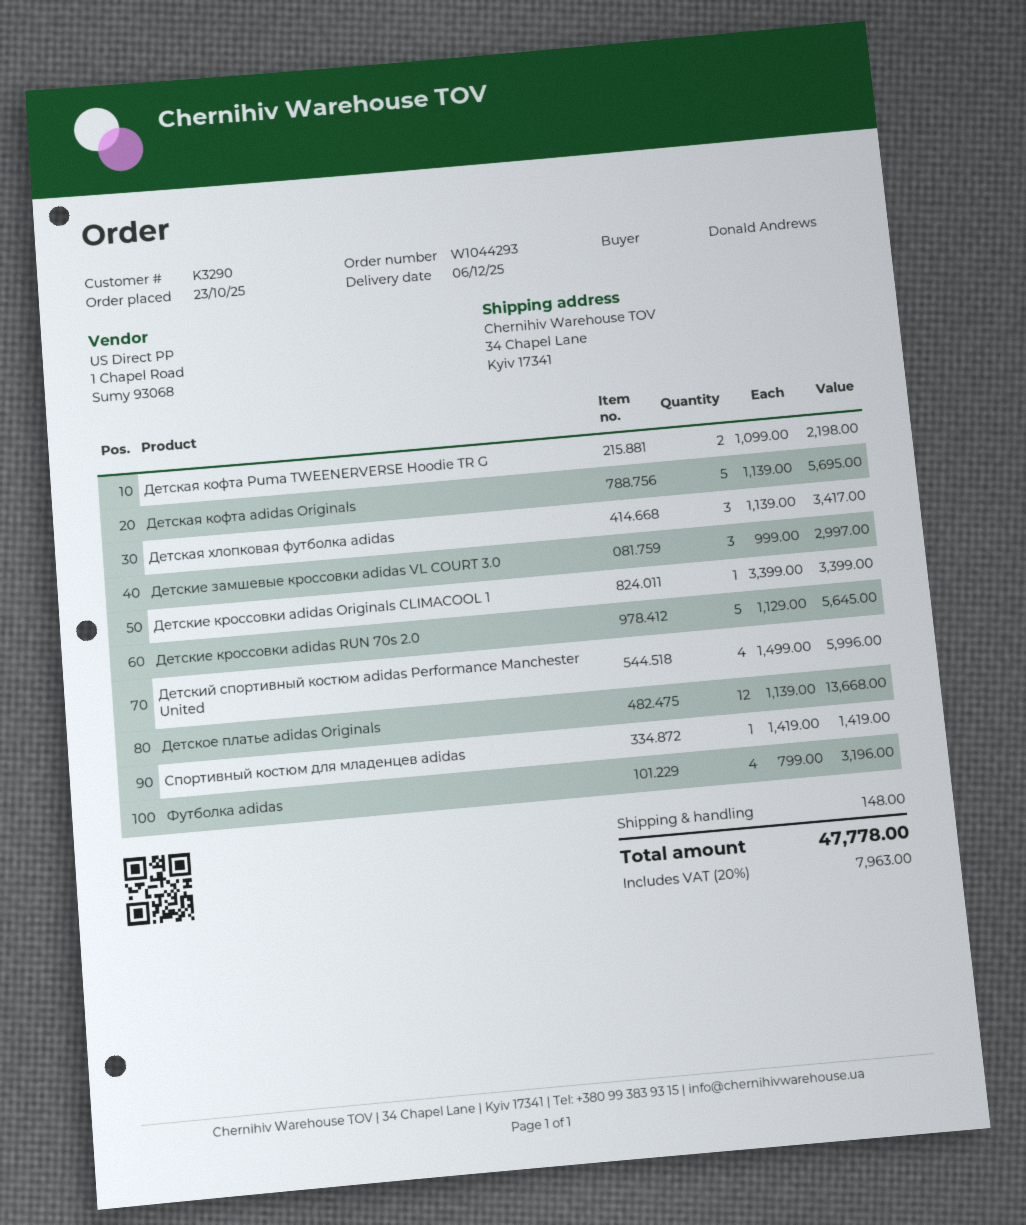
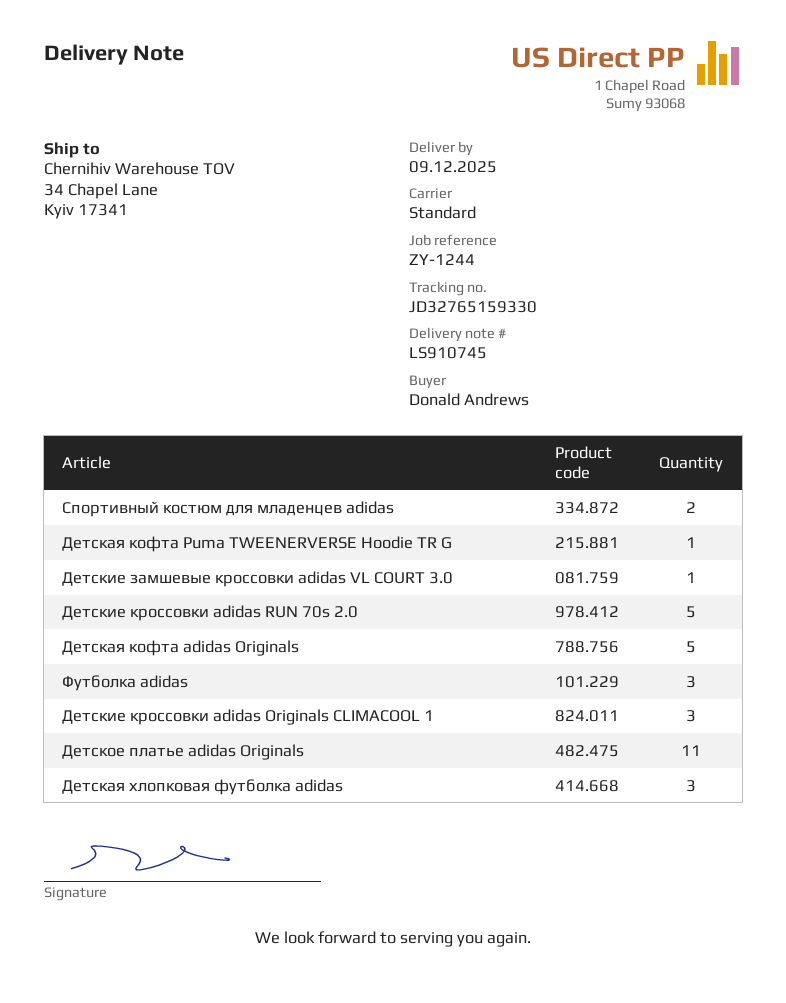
delivery date: 2025-12-06 -> 2025-12-09
Детская кофта Puma TWEENERVERSE Hoodie TR G: 2 -> 1
Детские замшевые кроссовки adidas VL COURT 3.0: 3 -> 1
Детские кроссовки adidas Originals CLIMACOOL 1: 1 -> 3
Детский спортивный костюм adidas Performance Manchester United: 4 -> none
Детское платье adidas Originals: 12 -> 11
Спортивный костюм для младенцев adidas: 1 -> 2
Футболка adidas: 4 -> 3

